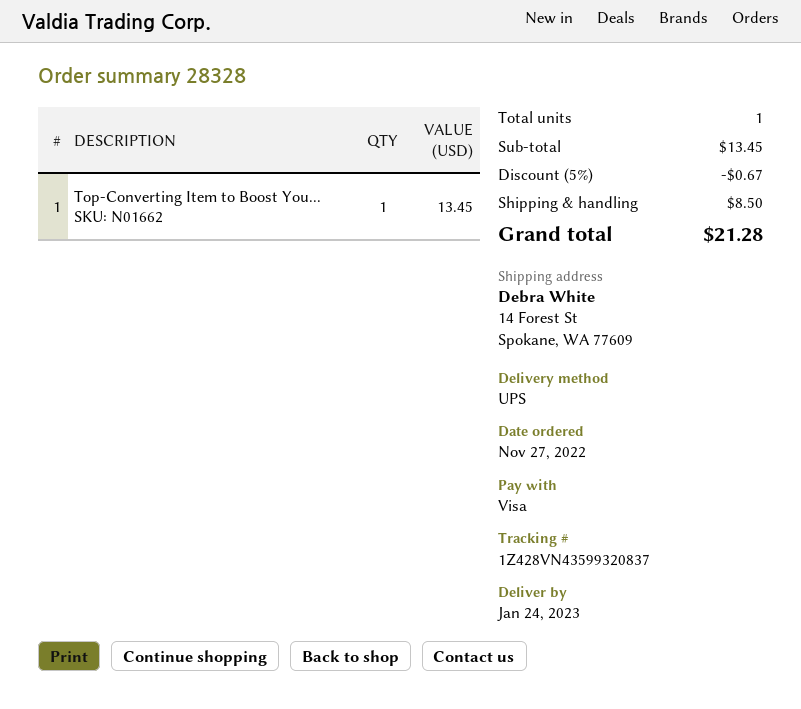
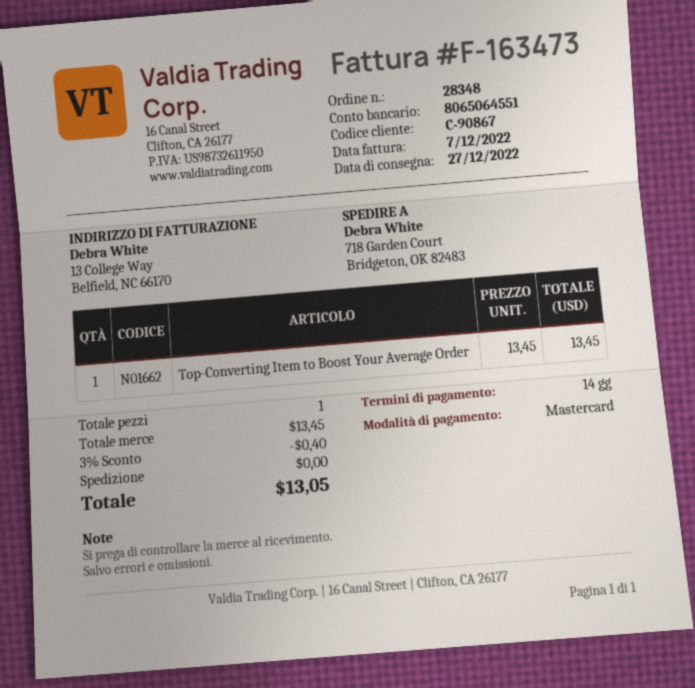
order number: 28328 -> 28348
delivery date: 2023-01-24 -> 2022-12-27
payment method: Visa -> Mastercard
ship to: 14 Forest St, Spokane, WA 77609 -> 718 Garden Court, Bridgeton, OK 82483
discount: 5% = 0.67 -> 3% = 0.40
shipping: 8.50 -> 0.00
total: 21.28 -> 13.05

